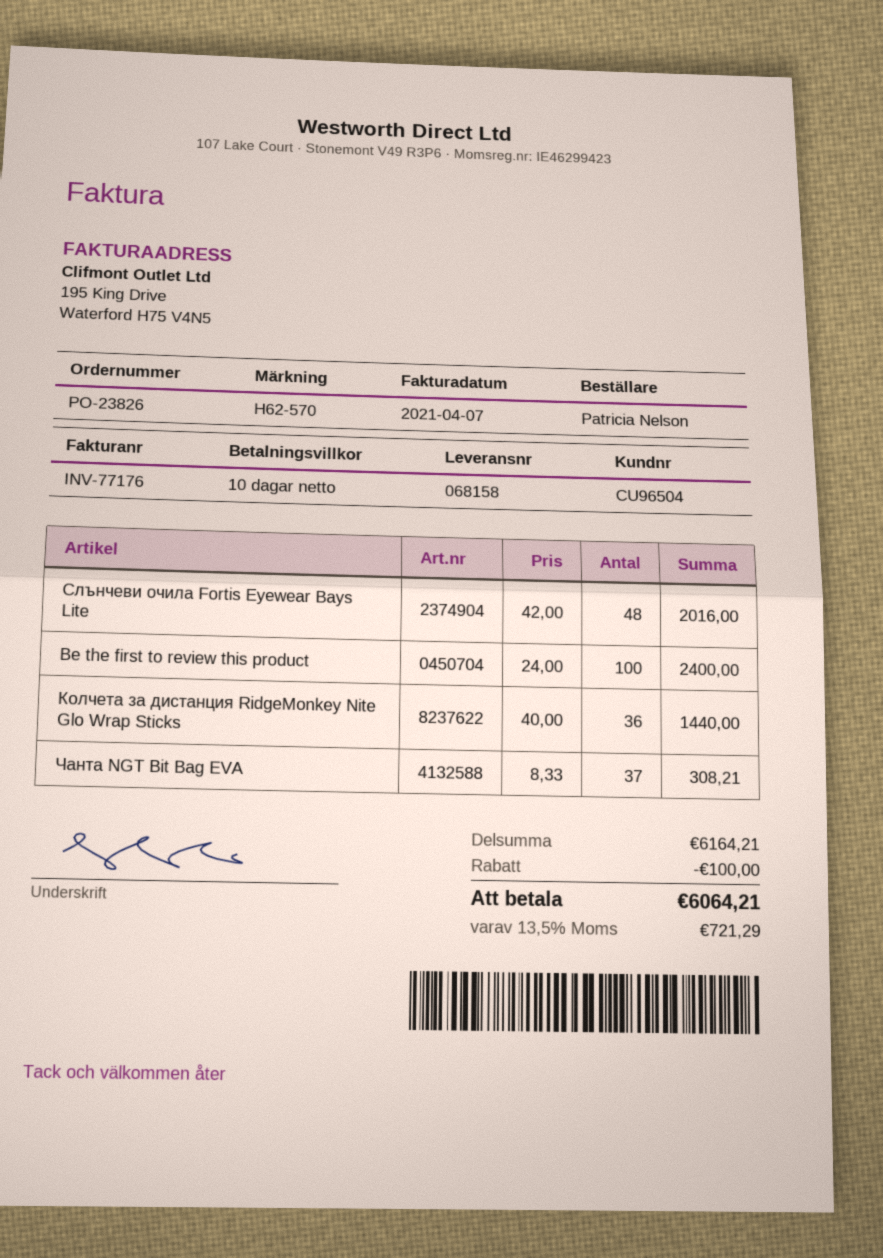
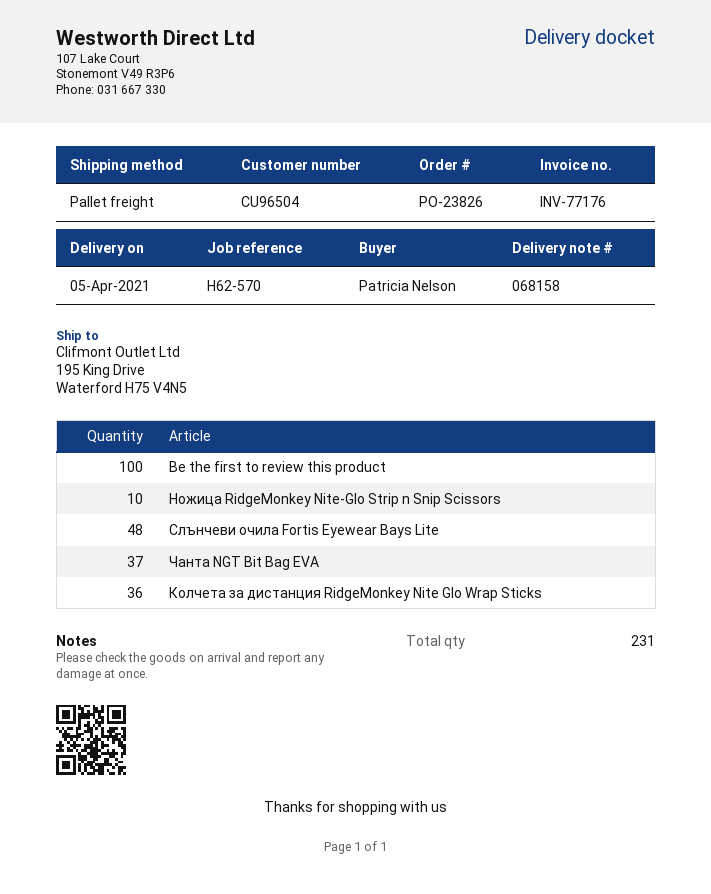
Ножица RidgeMonkey Nite-Glo Strip n Snip Scissors: none -> 10

